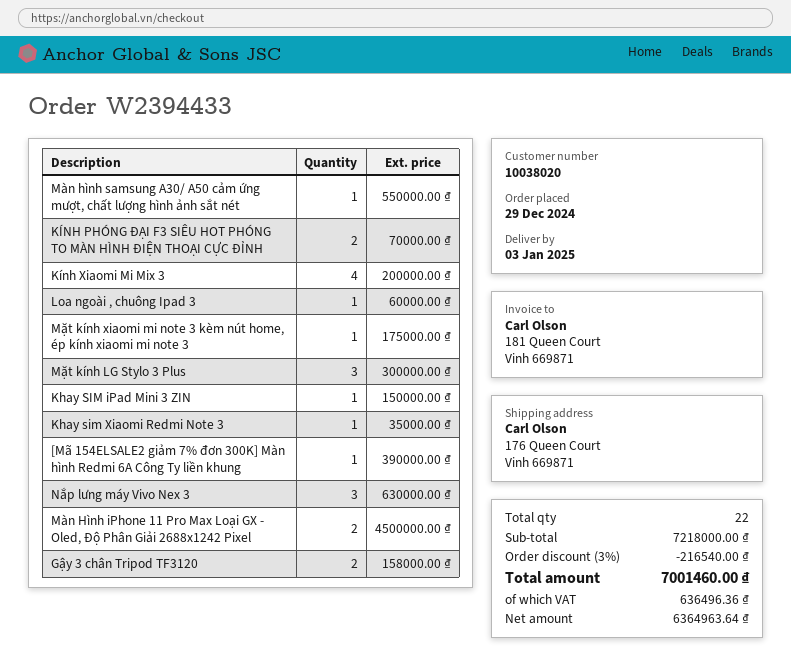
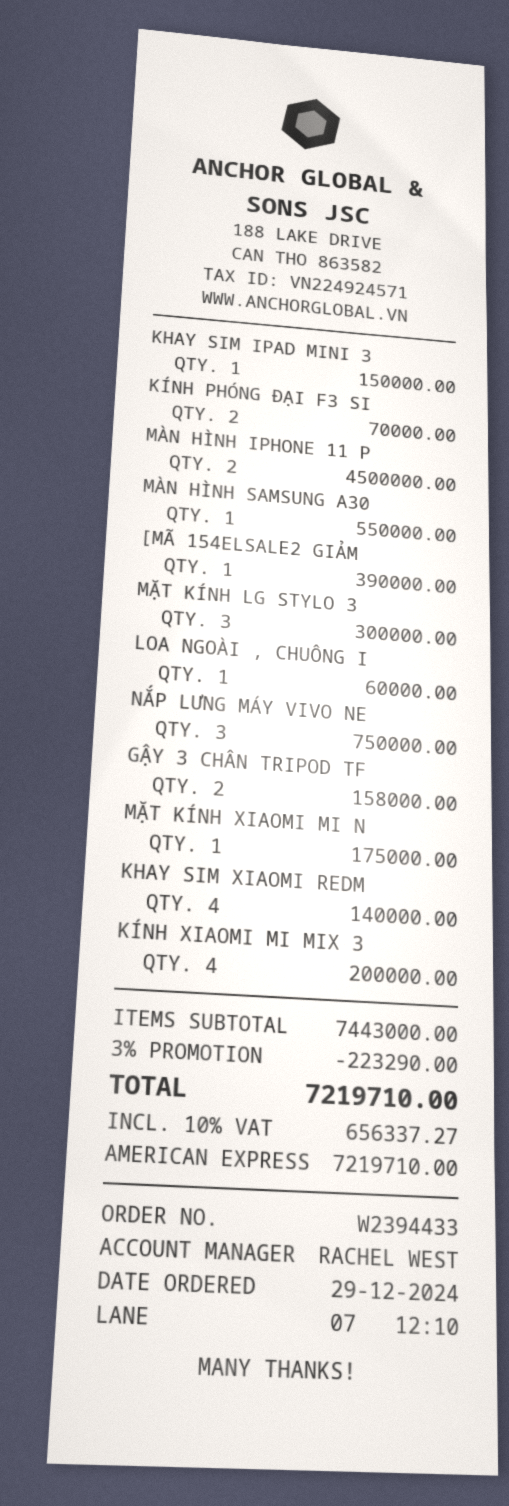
Khay sim Xiaomi Redmi Note 3: 1 for 35000.00 -> 4 for 140000.00
Nắp lưng máy Vivo Nex 3: 3 for 630000.00 -> 3 for 750000.00
subtotal: 7218000.00 -> 7443000.00
discount: 3% = 216540.00 -> 3% = 223290.00
tax: 636496.36 -> 656337.27
total: 7001460.00 -> 7219710.00

